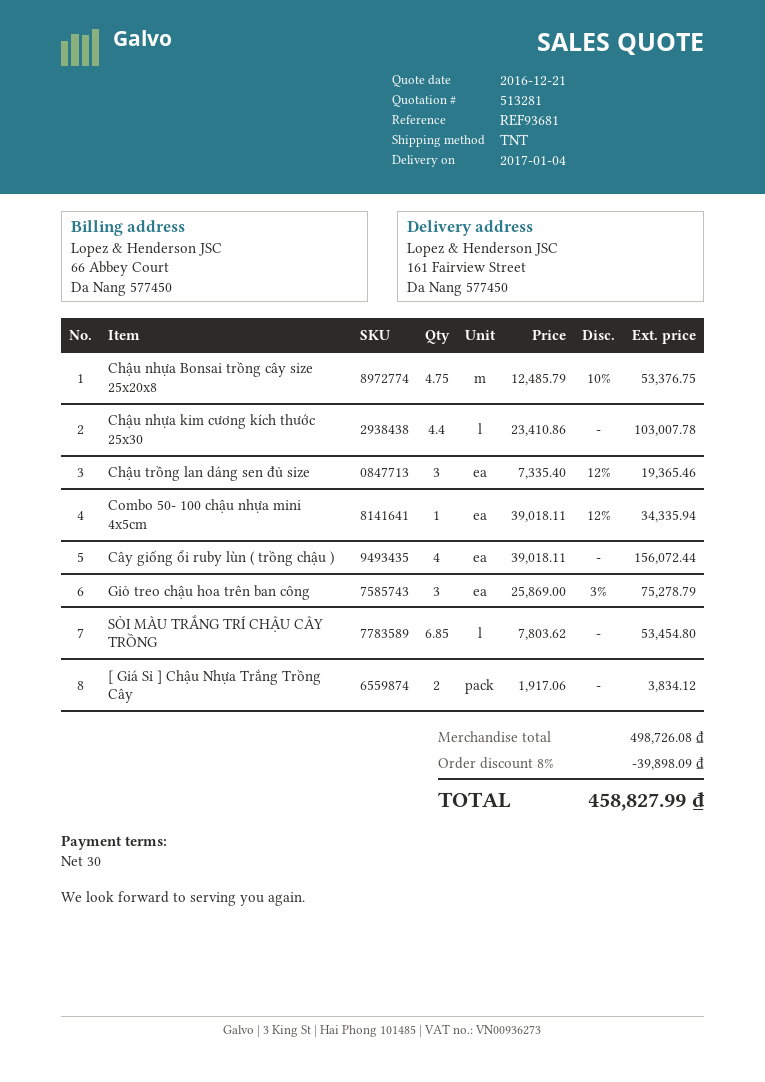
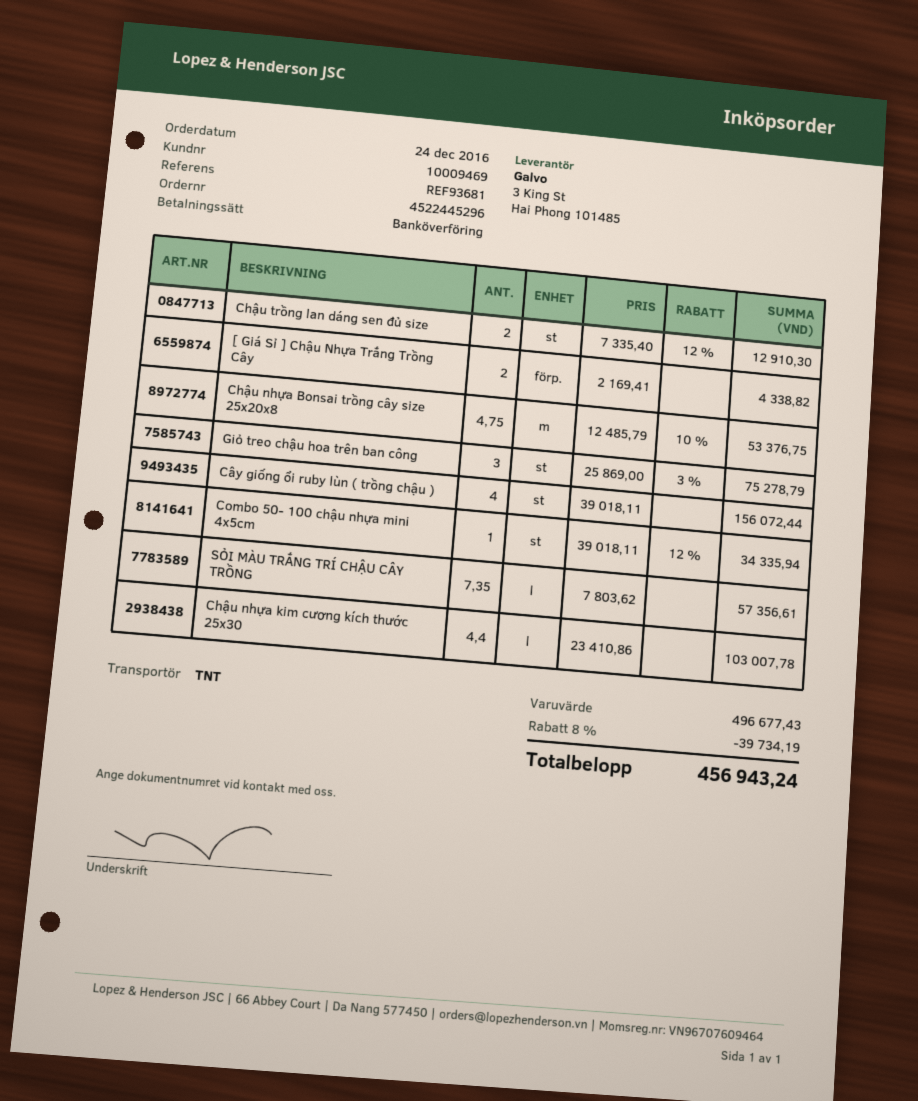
Chậu trồng lan dáng sen đủ size: 3 x 7335.40 - 12% = 19365.46 -> 2 x 7335.40 - 12% = 12910.30
SỎI MÀU TRẮNG TRÍ CHẬU CÂY TRỒNG: 6.85 x 7803.62 = 53454.80 -> 7.35 x 7803.62 = 57356.61
[ Giá Sỉ ] Chậu Nhựa Trắng Trồng Cây: 2 x 1917.06 = 3834.12 -> 2 x 2169.41 = 4338.82
subtotal: 498726.08 -> 496677.43
discount: 8% = 39898.09 -> 8% = 39734.19
total: 458827.99 -> 456943.24

